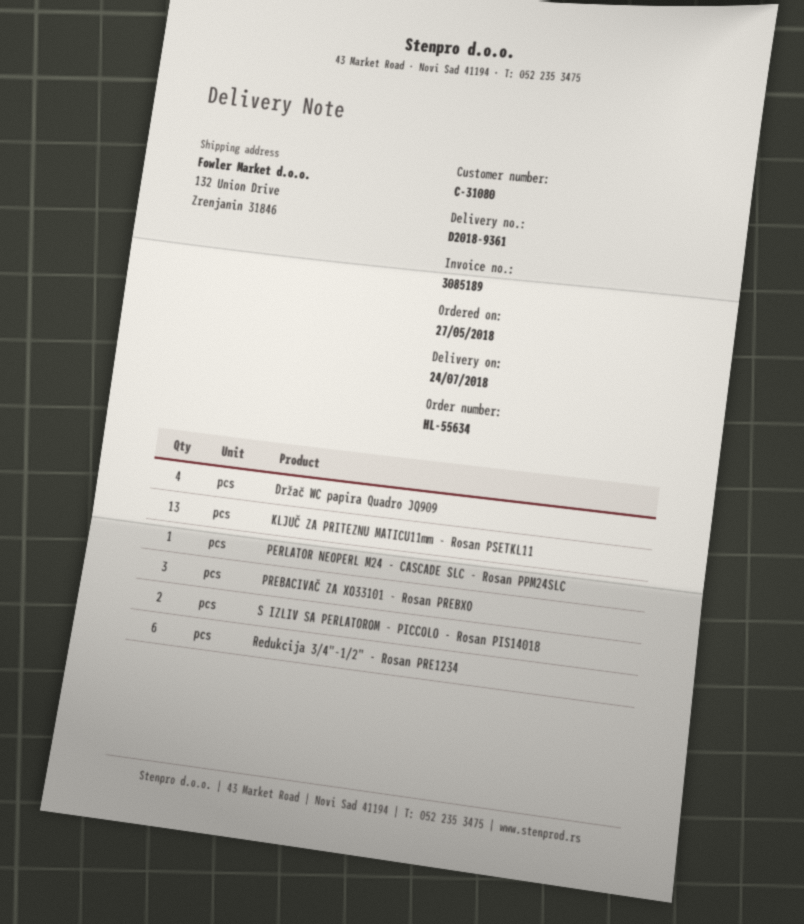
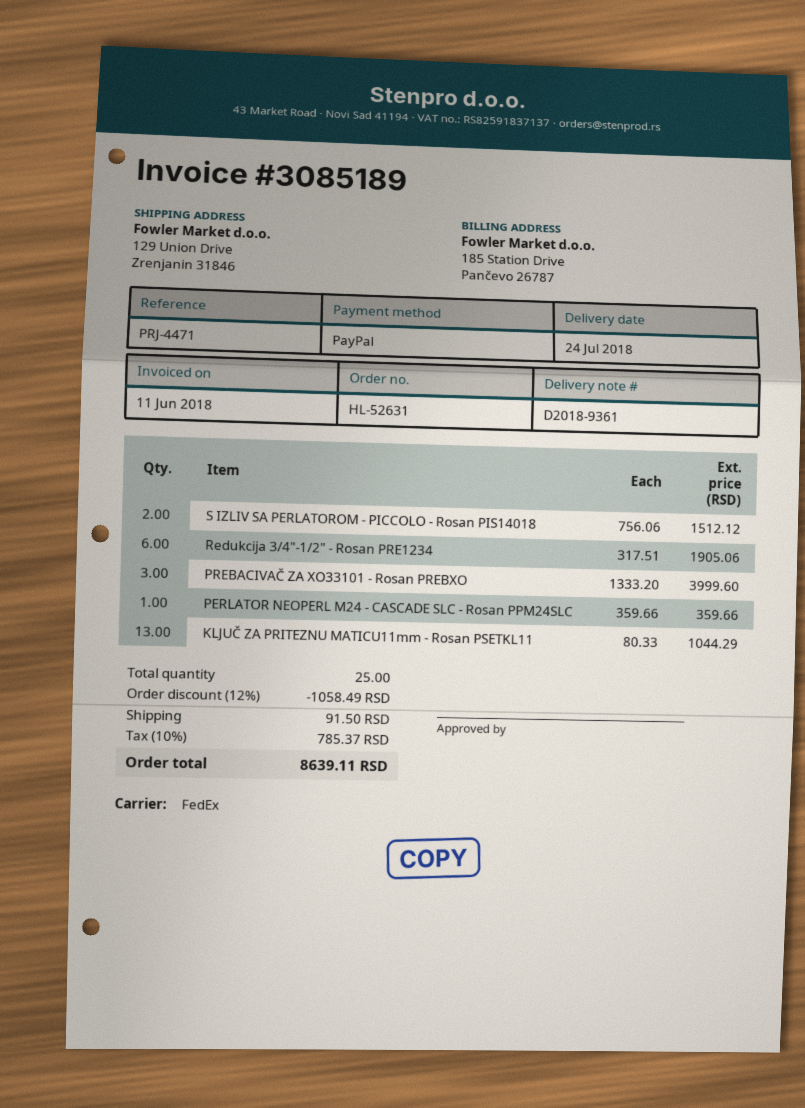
order number: HL-55634 -> HL-52631
ship to: 132 Union Drive, Zrenjanin 31846 -> 129 Union Drive, Zrenjanin 31846
Držač WC papira Quadro JQ909: 4 -> none

